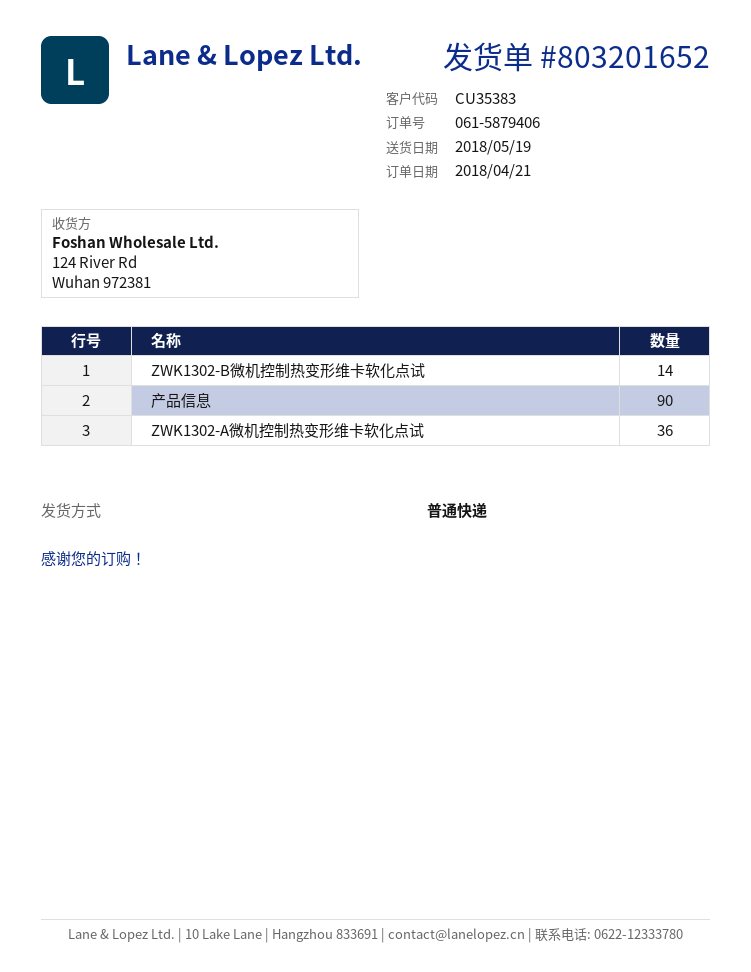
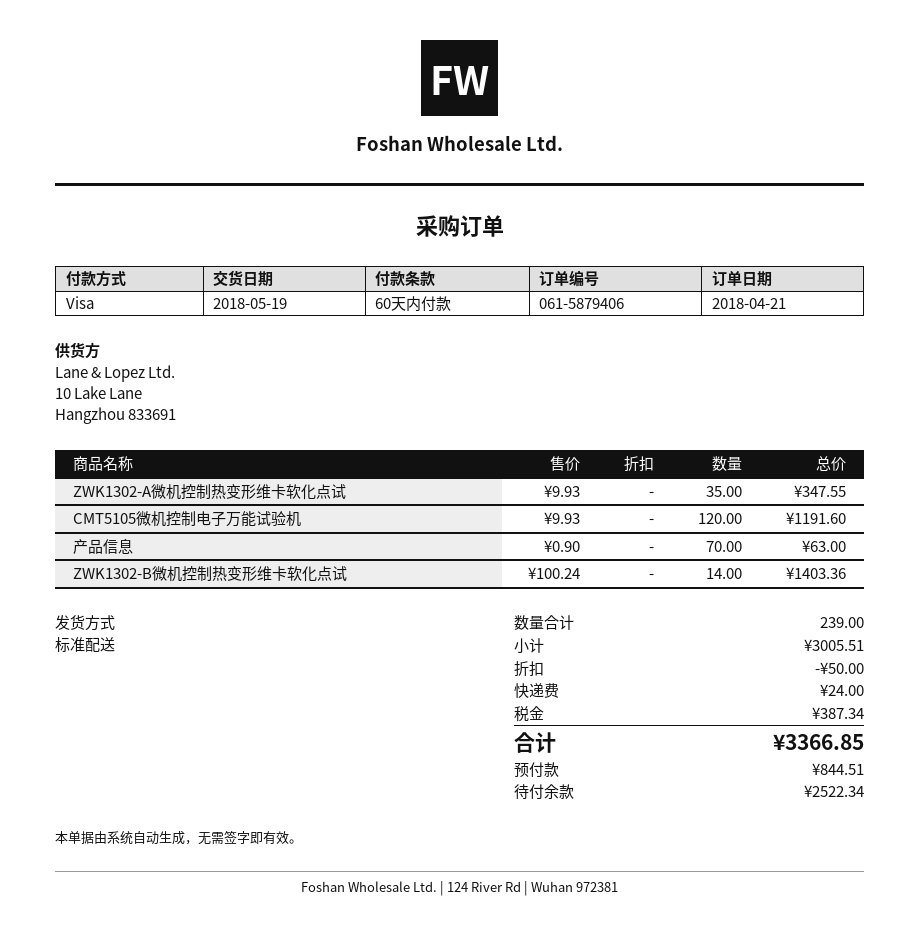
产品信息: 90 -> 70
ZWK1302-A微机控制热变形维卡软化点试: 36 -> 35
CMT5105微机控制电子万能试验机: none -> 120

